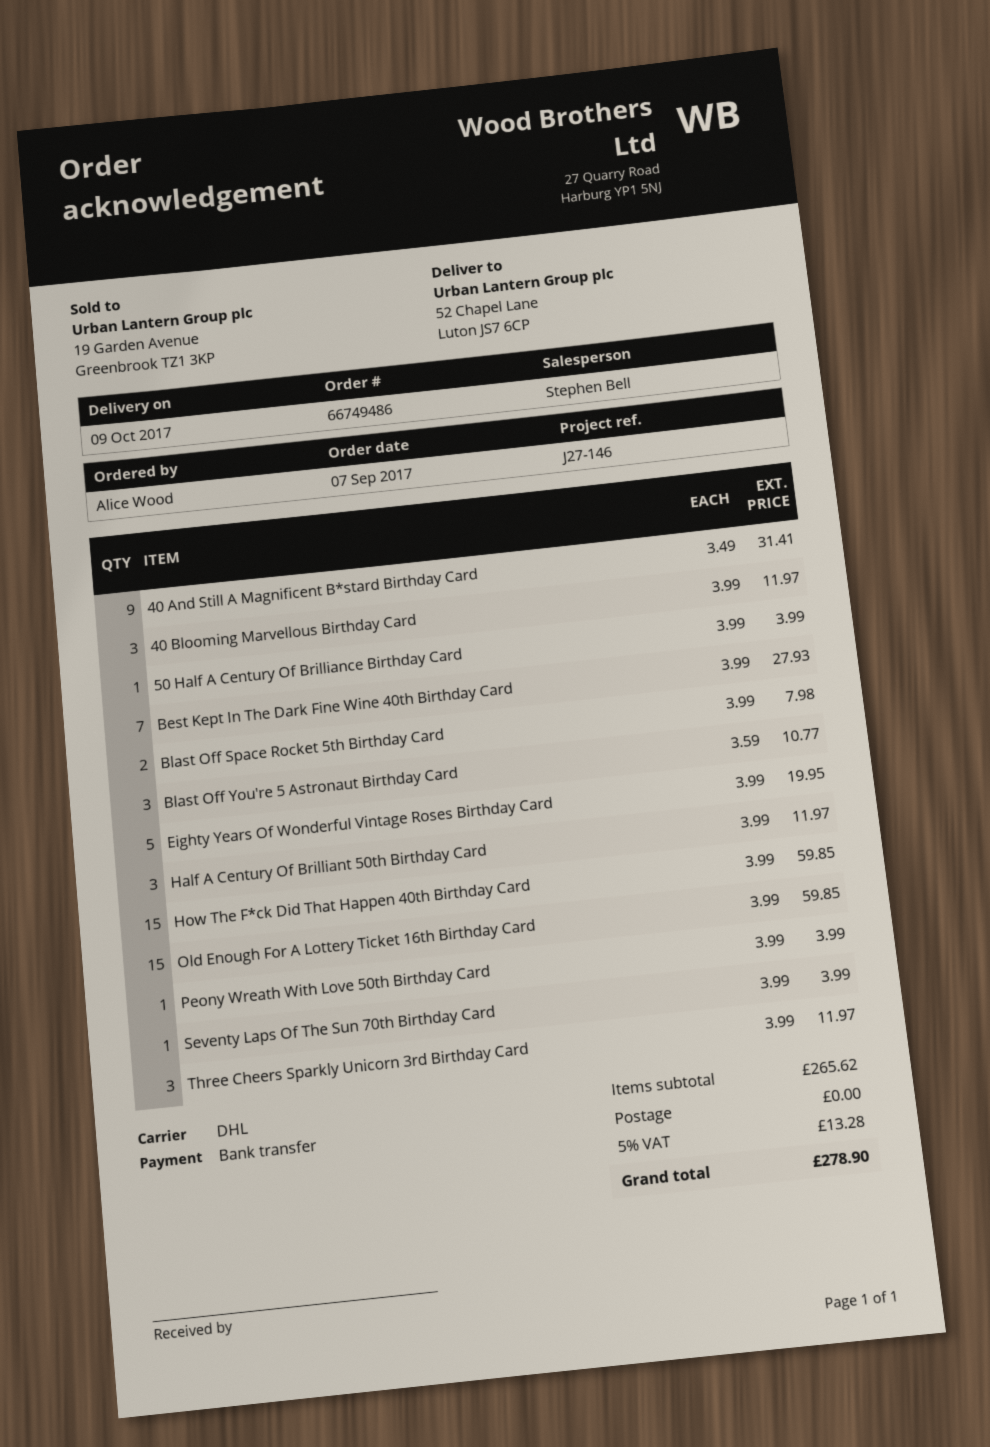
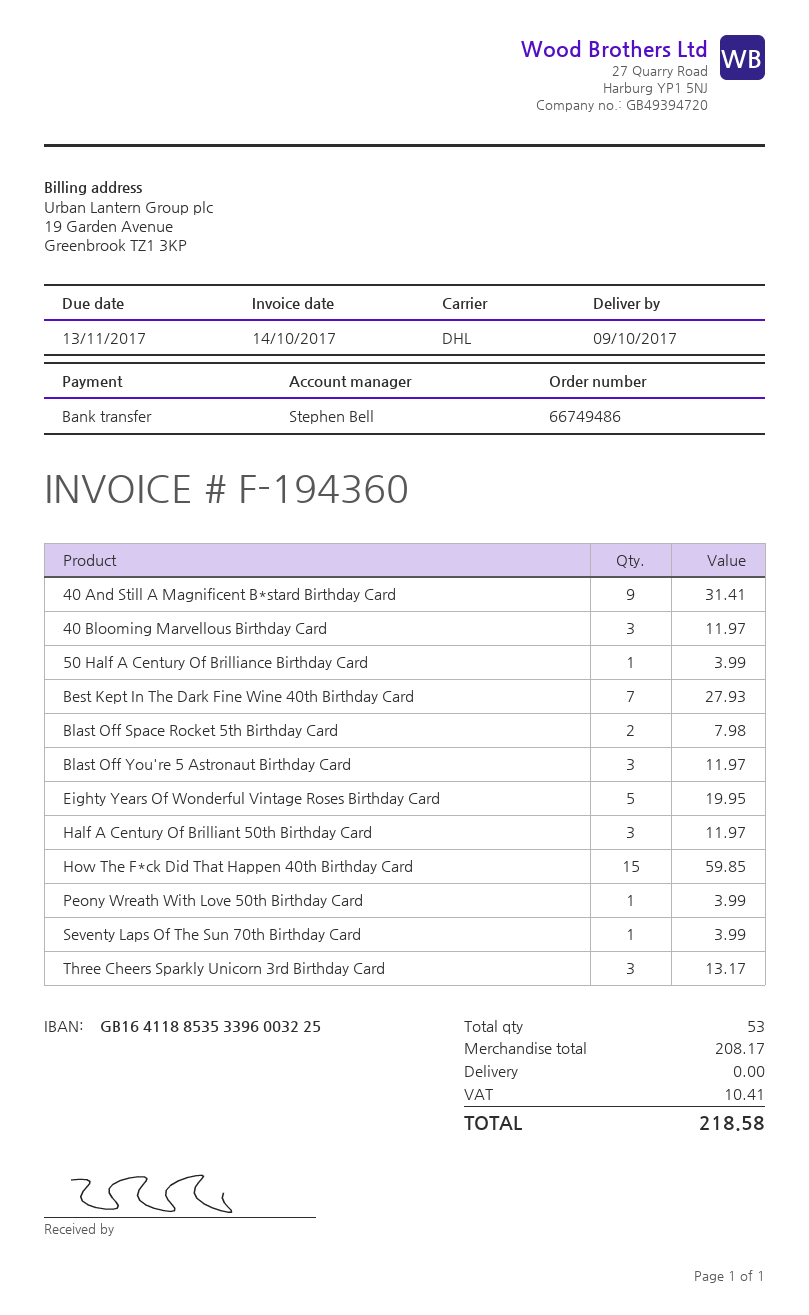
Blast Off You're 5 Astronaut Birthday Card: 3 for 10.77 -> 3 for 11.97
Old Enough For A Lottery Ticket 16th Birthday Card: 15 for 59.85 -> none
Three Cheers Sparkly Unicorn 3rd Birthday Card: 3 for 11.97 -> 3 for 13.17
subtotal: 265.62 -> 208.17
tax: 13.28 -> 10.41
total: 278.90 -> 218.58

